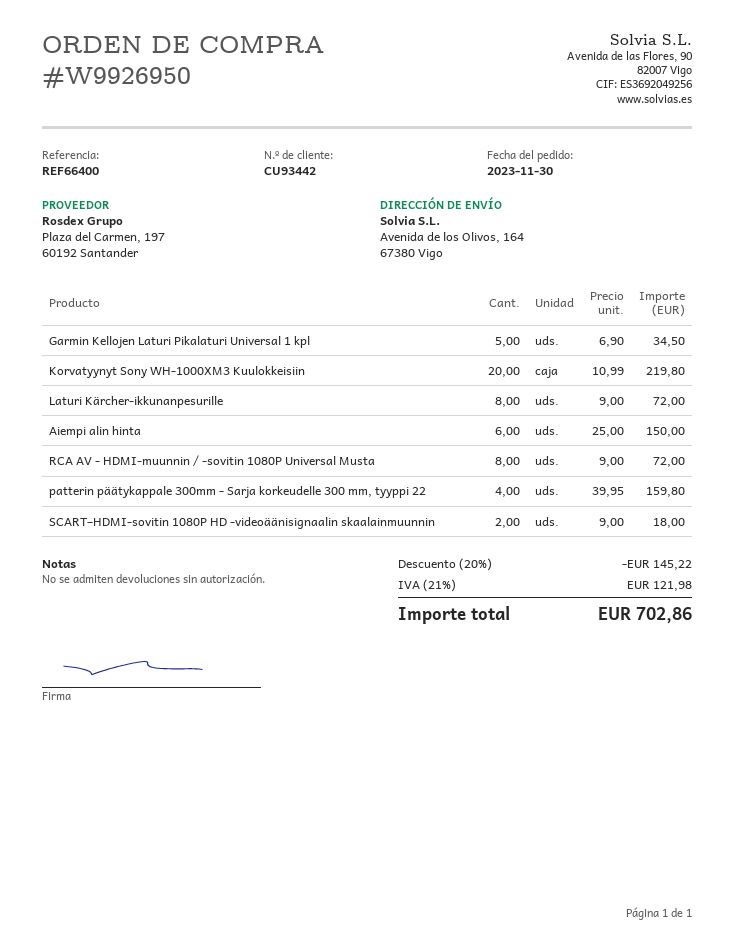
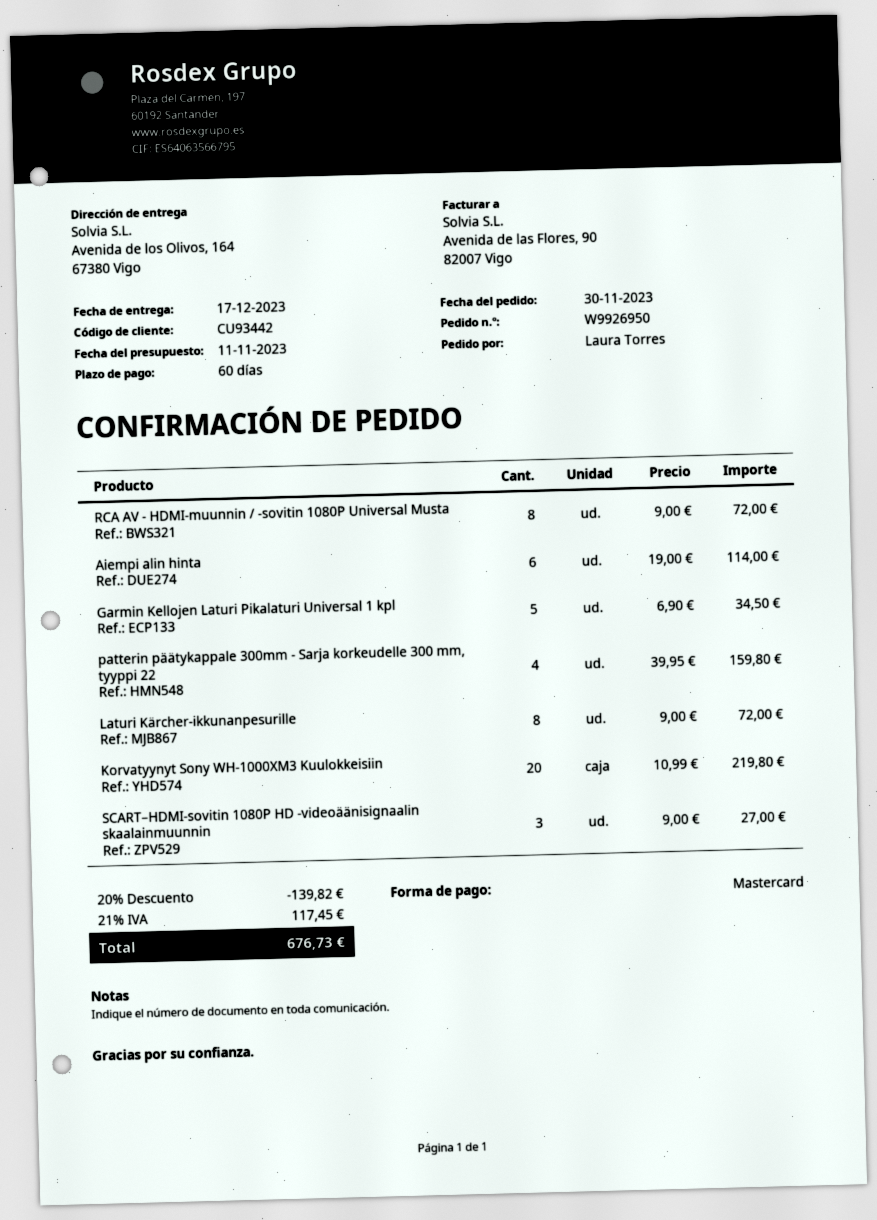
Aiempi alin hinta: 6 x 25.00 = 150.00 -> 6 x 19.00 = 114.00
SCART–HDMI-sovitin 1080P HD -videoäänisignaalin skaalainmuunnin: 2 x 9.00 = 18.00 -> 3 x 9.00 = 27.00
discount: 20% = 145.22 -> 20% = 139.82
tax: 21% = 121.98 -> 21% = 117.45
total: 702.86 -> 676.73

